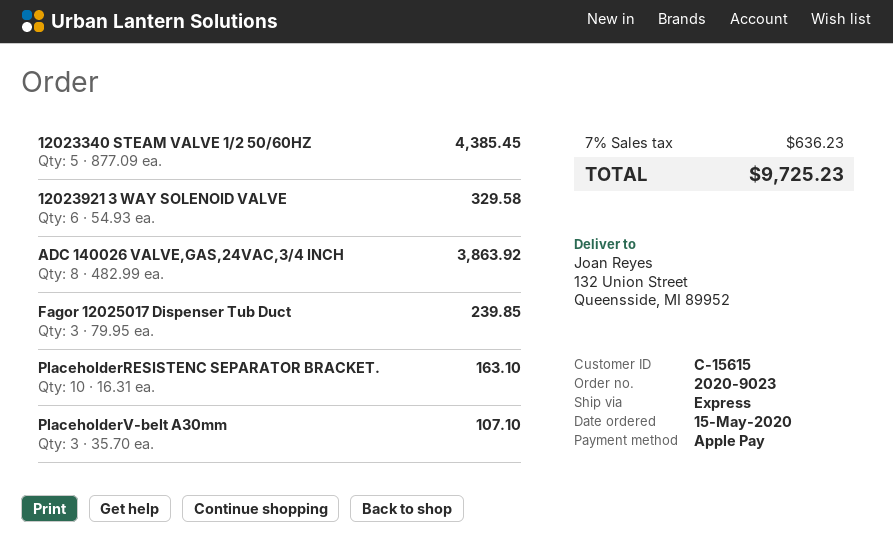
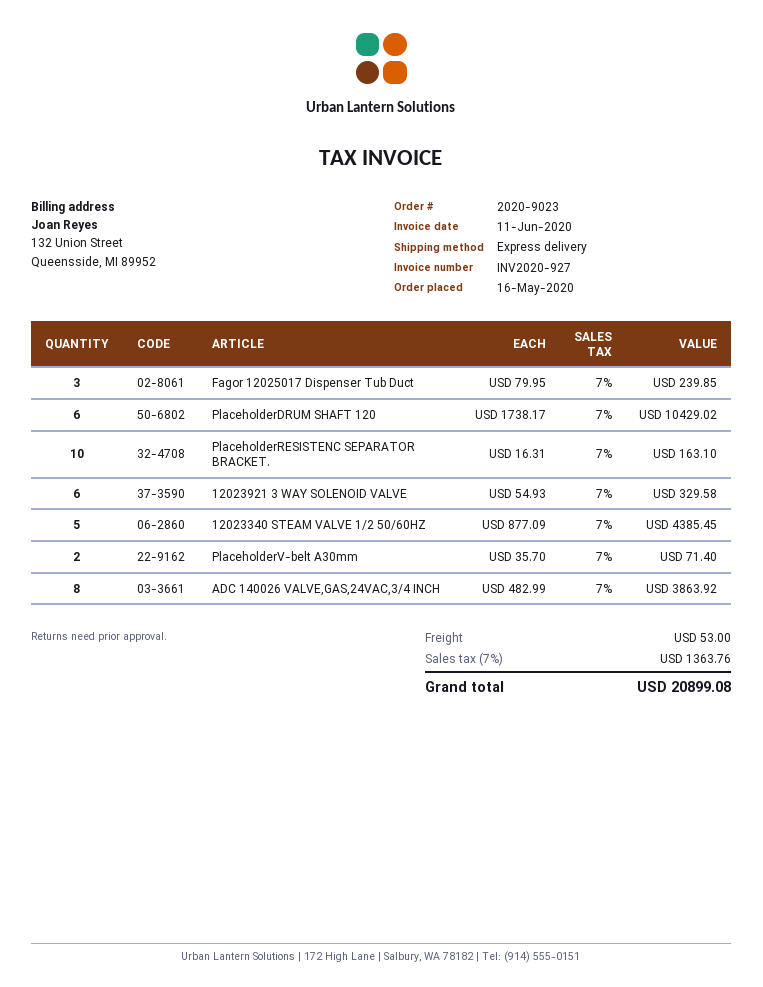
order date: 2020-05-15 -> 2020-05-16
PlaceholderV-belt A30mm: 3 x 35.70 = 107.10 -> 2 x 35.70 = 71.40
PlaceholderDRUM SHAFT 120: none -> 6 x 1738.17 = 10429.02
shipping: none -> 53.00
tax: 7% = 636.23 -> 7% = 1363.76
total: 9725.23 -> 20899.08

